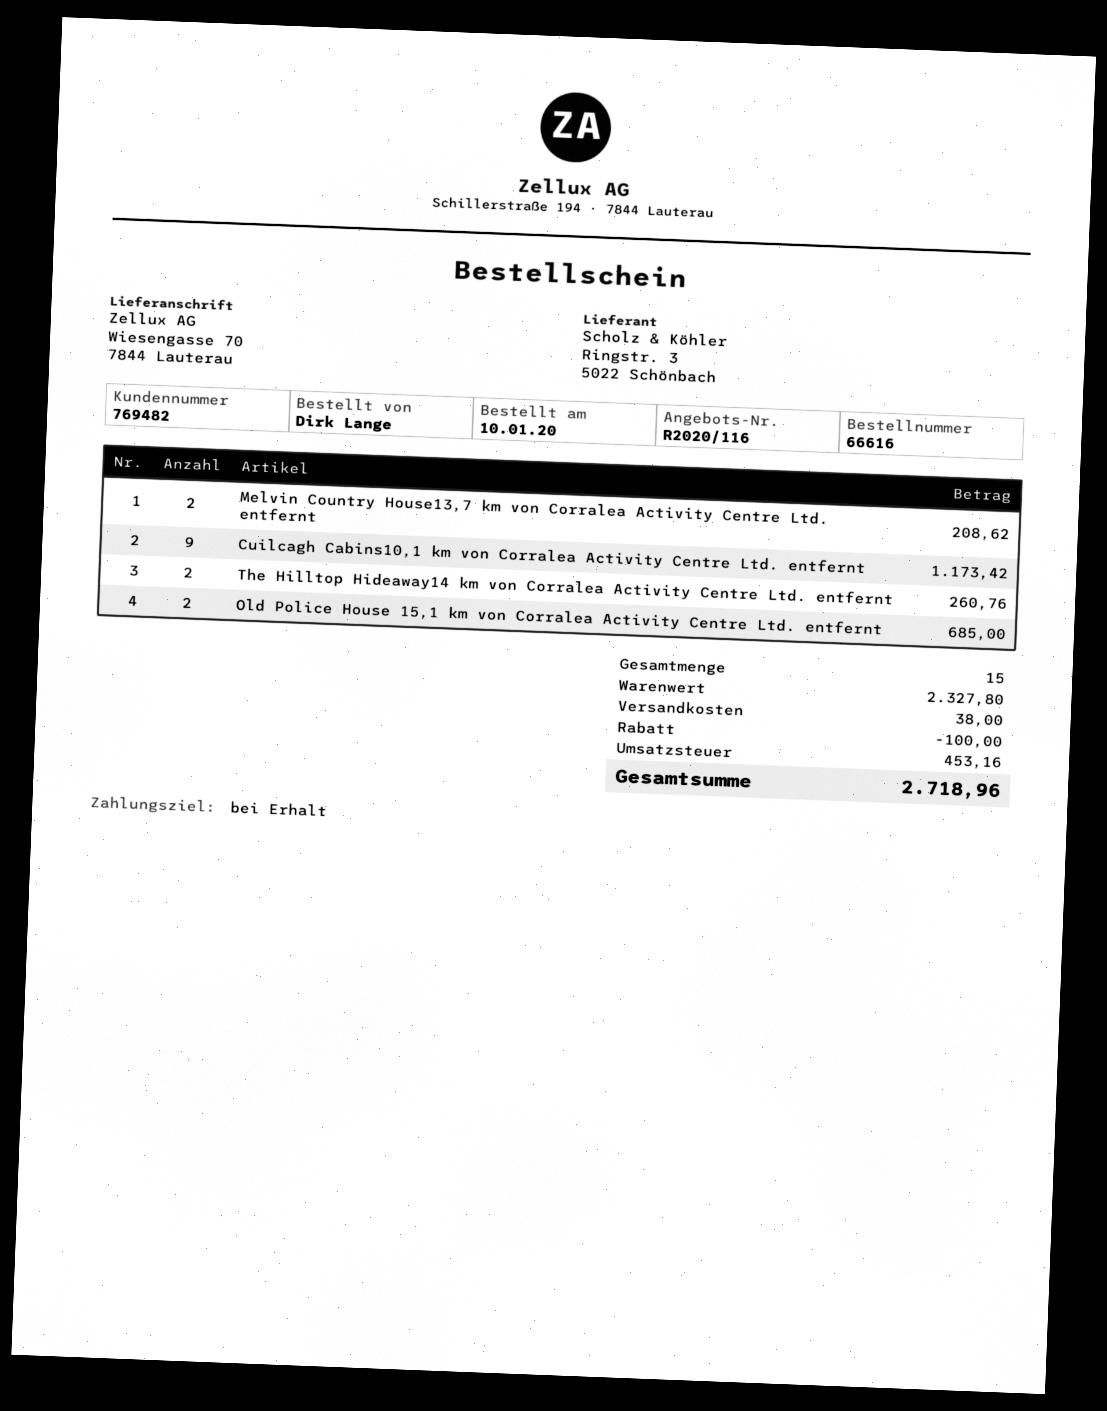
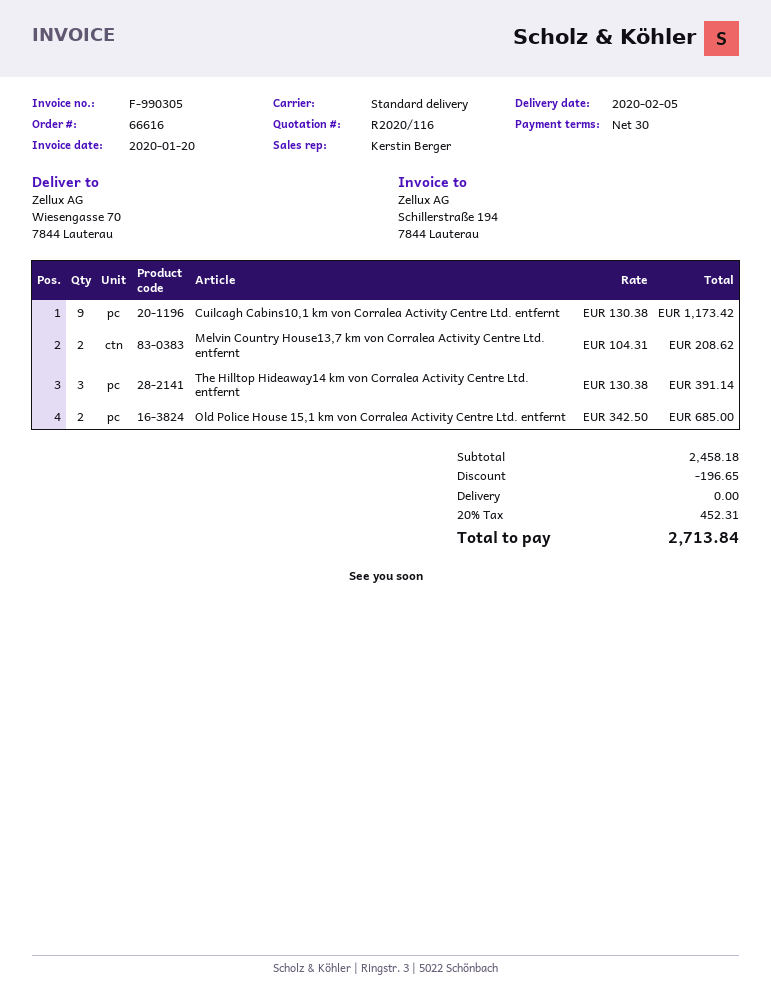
payment terms: on receipt -> 30 days
The Hilltop Hideaway14 km von Corralea Activity Centre Ltd. entfernt: 2 for 260.76 -> 3 for 391.14
subtotal: 2327.80 -> 2458.18
discount: 100.00 -> 196.65
shipping: 38.00 -> 0.00
tax: 453.16 -> 452.31
total: 2718.96 -> 2713.84

